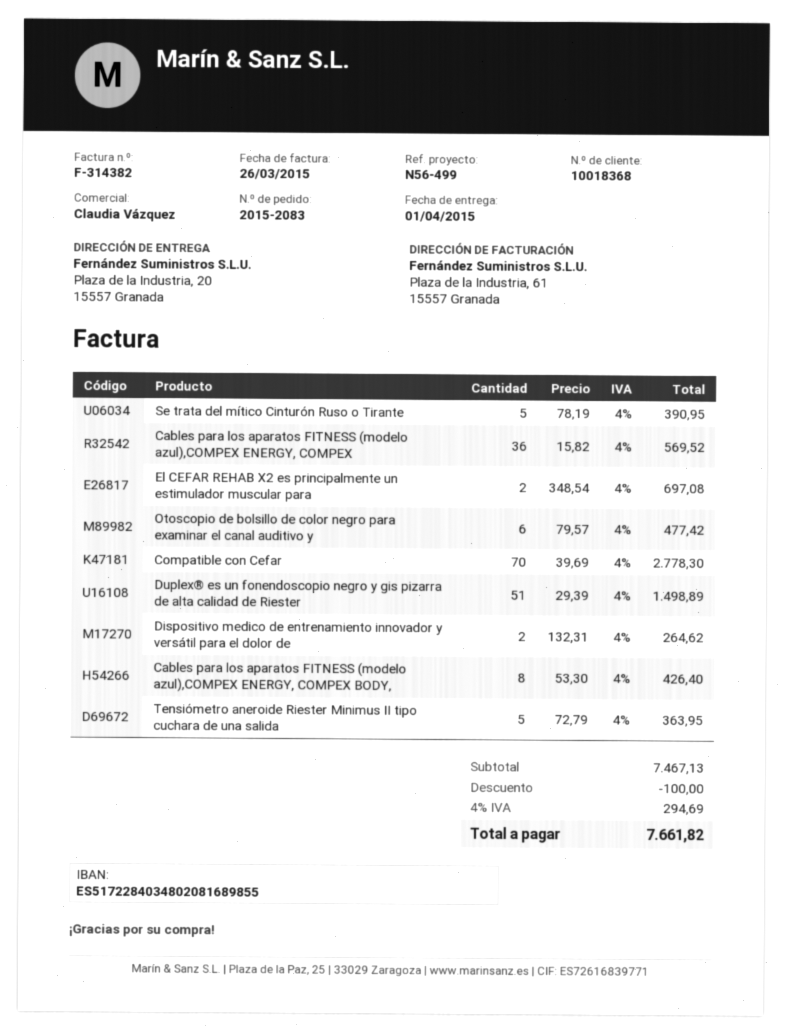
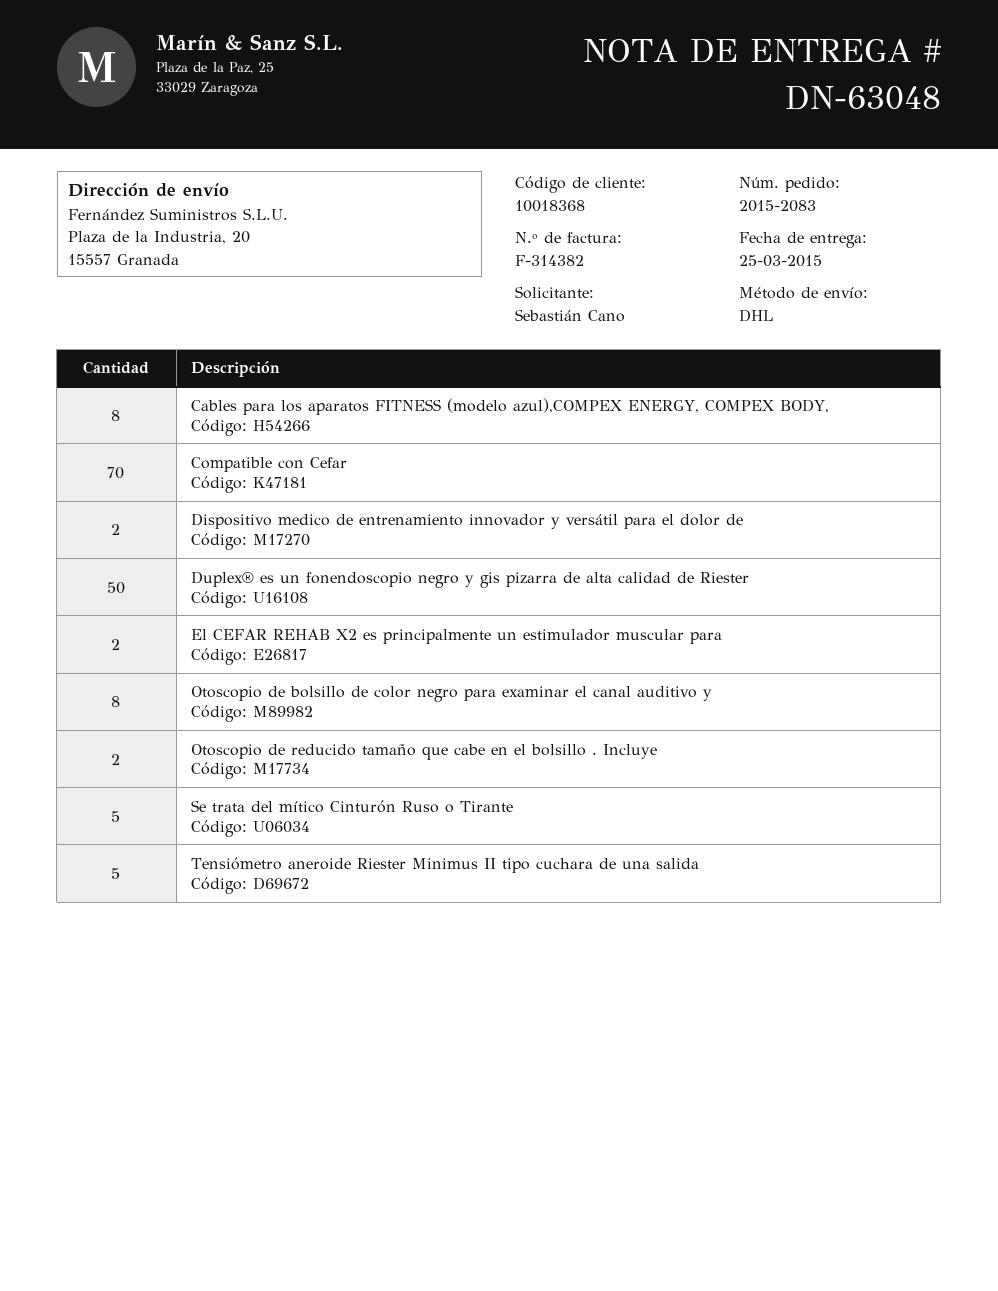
delivery date: 2015-04-01 -> 2015-03-25
Cables para los aparatos FITNESS (modelo azul),COMPEX ENERGY, COMPEX: 36 -> none
Otoscopio de bolsillo de color negro para examinar el canal auditivo y: 6 -> 8
Duplex® es un fonendoscopio negro y gis pizarra de alta calidad de Riester: 51 -> 50
Otoscopio de reducido tamaño que cabe en el bolsillo . Incluye: none -> 2

